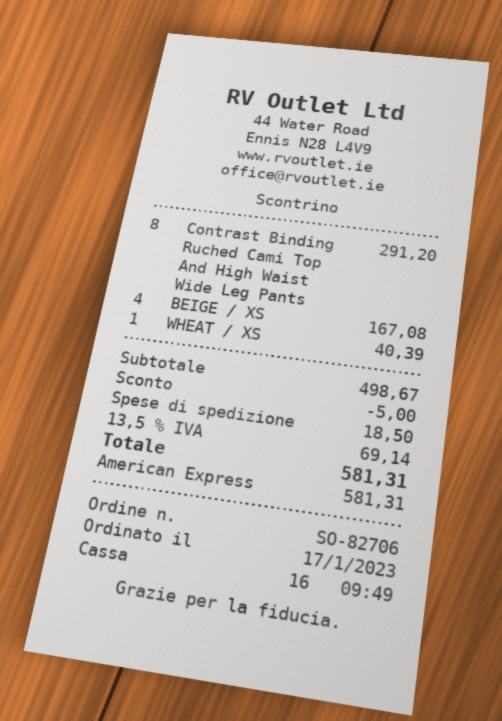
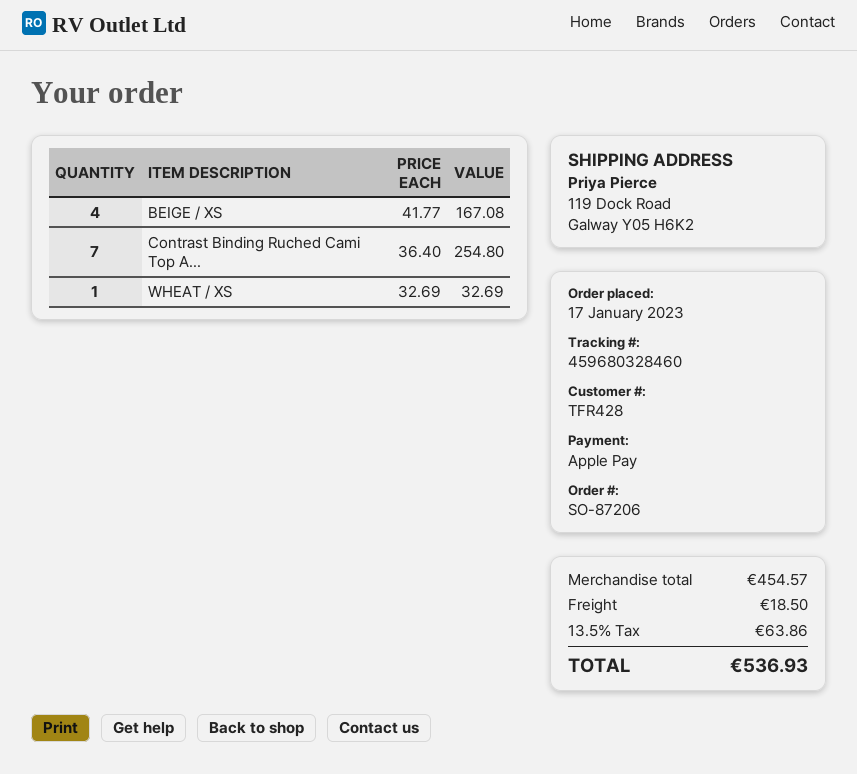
order number: SO-82706 -> SO-87206
payment method: American Express -> Apple Pay
Contrast Binding Ruched Cami Top And High Waist Wide Leg Pants: 8 for 291.20 -> 7 for 254.80
WHEAT / XS: 1 for 40.39 -> 1 for 32.69
subtotal: 498.67 -> 454.57
discount: 5.00 -> none
tax: 13.5% = 69.14 -> 13.5% = 63.86
total: 581.31 -> 536.93

